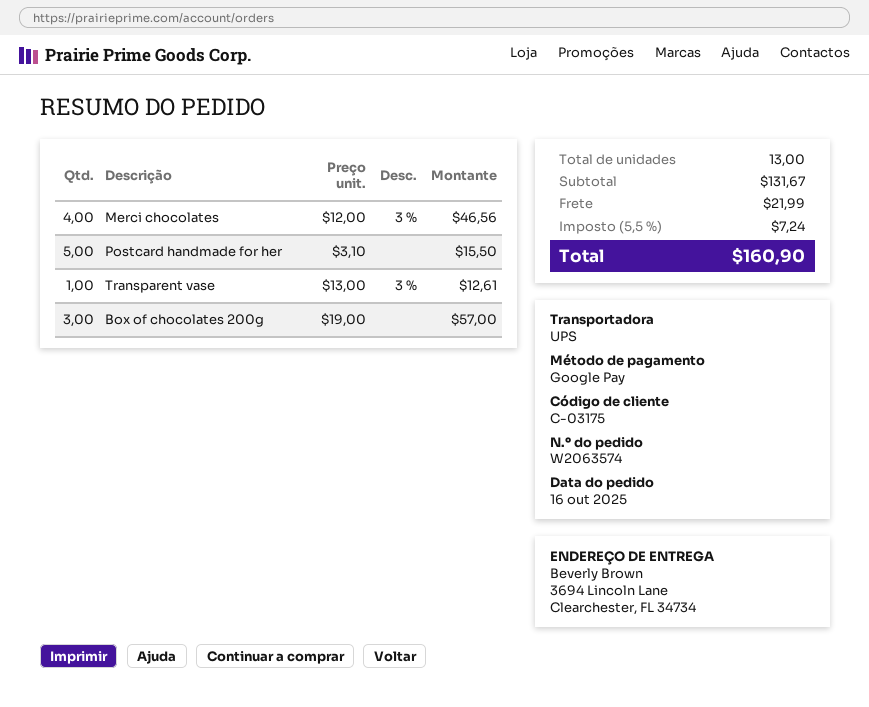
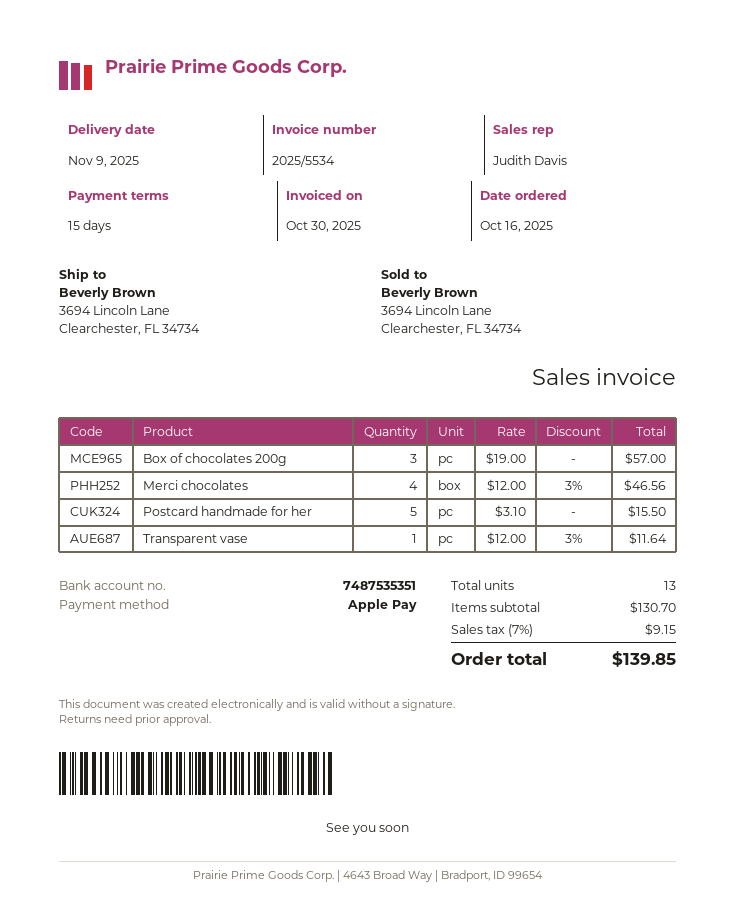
payment method: Google Pay -> Apple Pay
Transparent vase: 1 x 13.00 - 3% = 12.61 -> 1 x 12.00 - 3% = 11.64
subtotal: 131.67 -> 130.70
shipping: 21.99 -> none
tax: 5.5% = 7.24 -> 7% = 9.15
total: 160.90 -> 139.85

